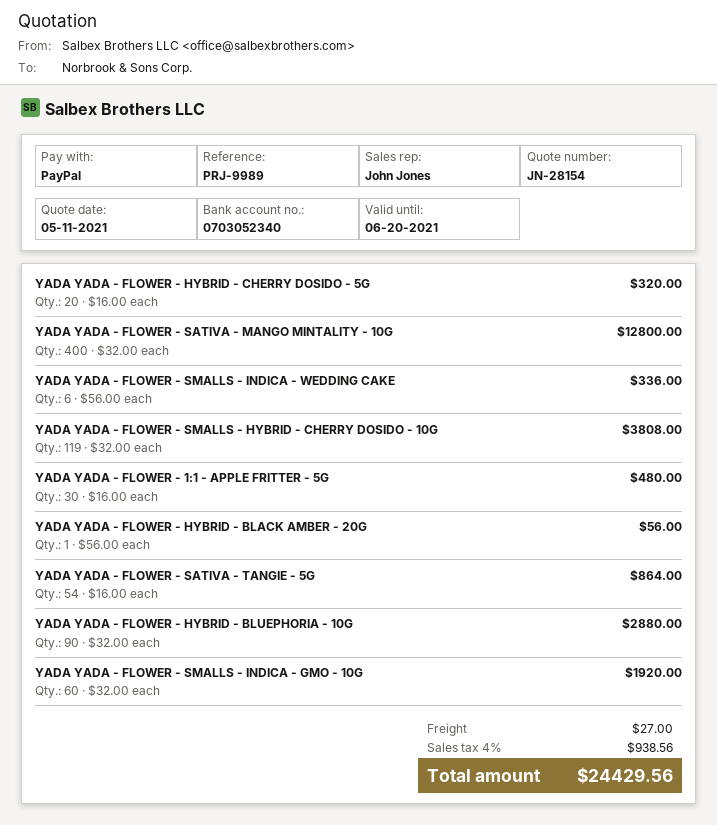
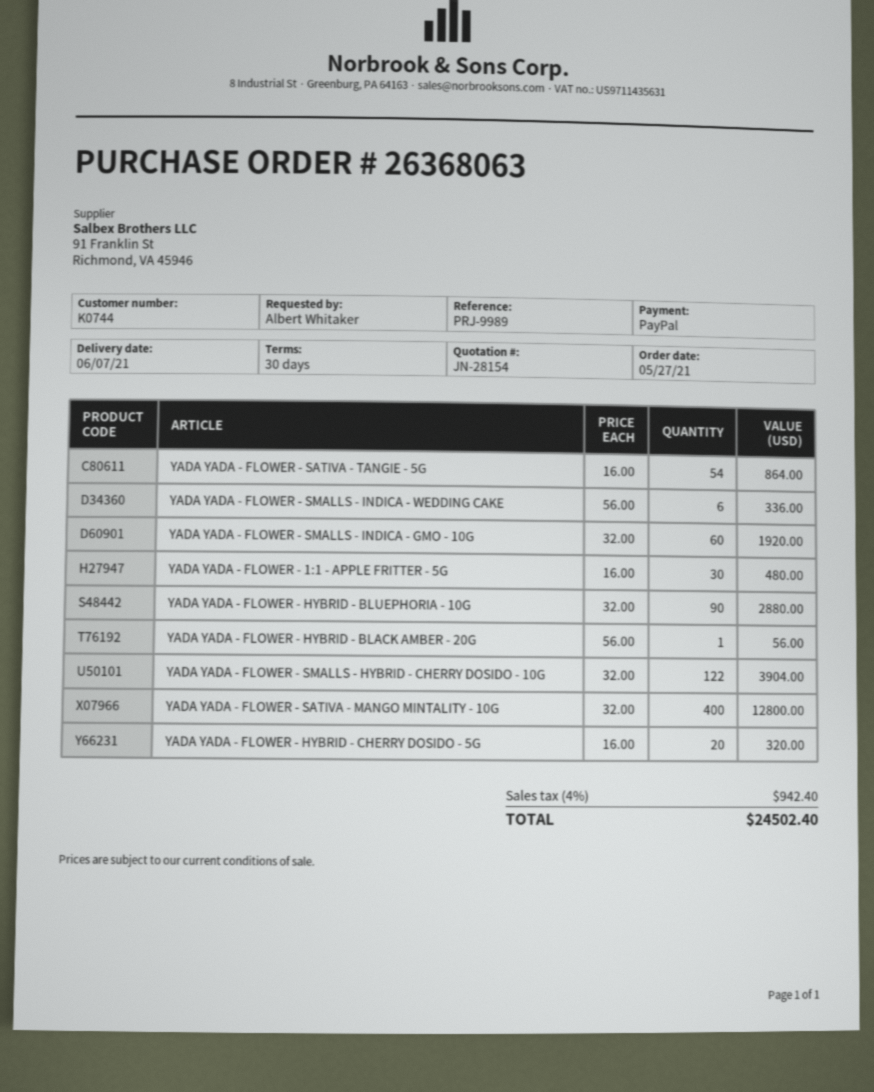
YADA YADA - FLOWER - SMALLS - HYBRID - CHERRY DOSIDO - 10G: 119 x 32.00 = 3808.00 -> 122 x 32.00 = 3904.00
shipping: 27.00 -> none
tax: 4% = 938.56 -> 4% = 942.40
total: 24429.56 -> 24502.40

